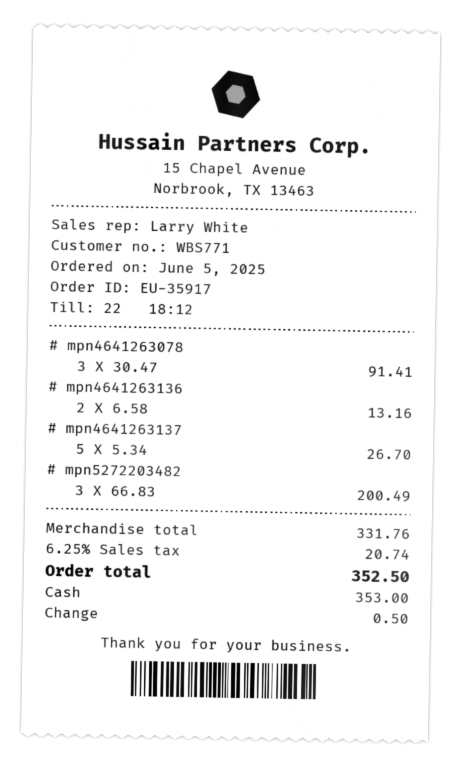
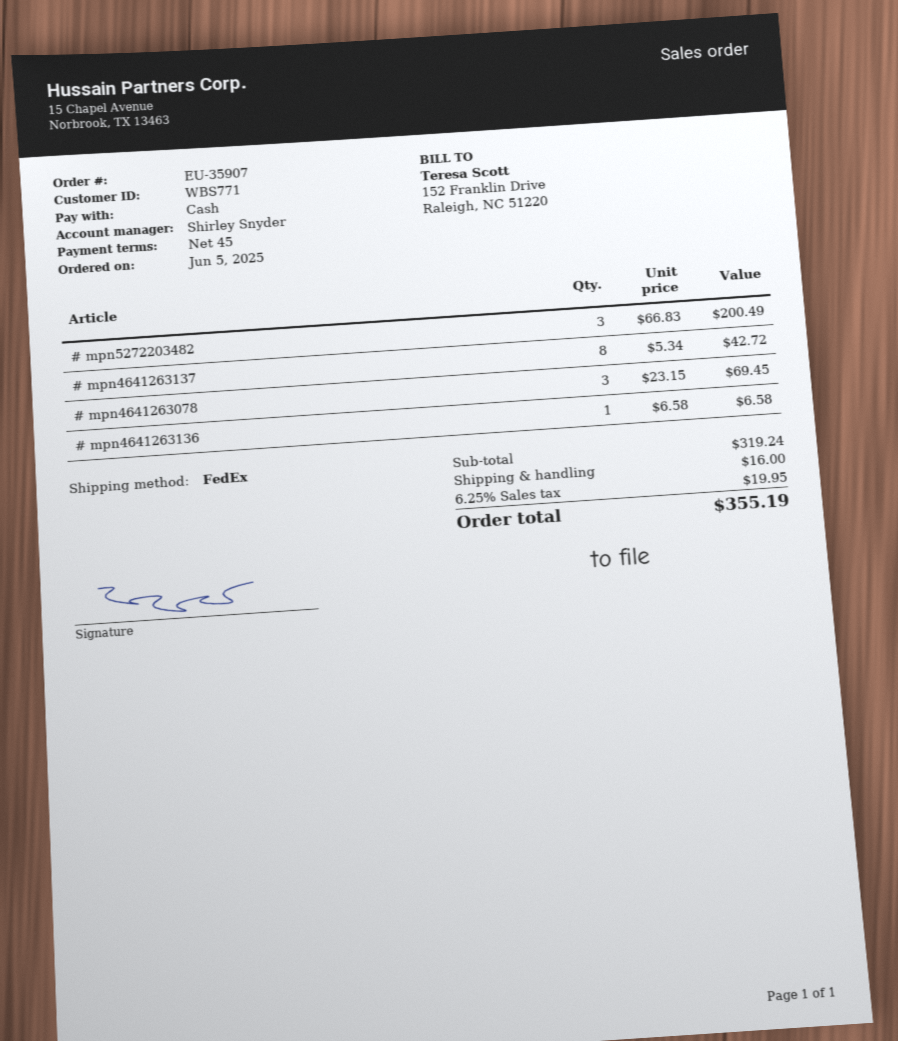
order number: EU-35917 -> EU-35907
sales rep: Larry White -> Shirley Snyder
# mpn4641263078: 3 x 30.47 = 91.41 -> 3 x 23.15 = 69.45
# mpn4641263136: 2 x 6.58 = 13.16 -> 1 x 6.58 = 6.58
# mpn4641263137: 5 x 5.34 = 26.70 -> 8 x 5.34 = 42.72
subtotal: 331.76 -> 319.24
shipping: none -> 16.00
tax: 6.25% = 20.74 -> 6.25% = 19.95
total: 352.50 -> 355.19

